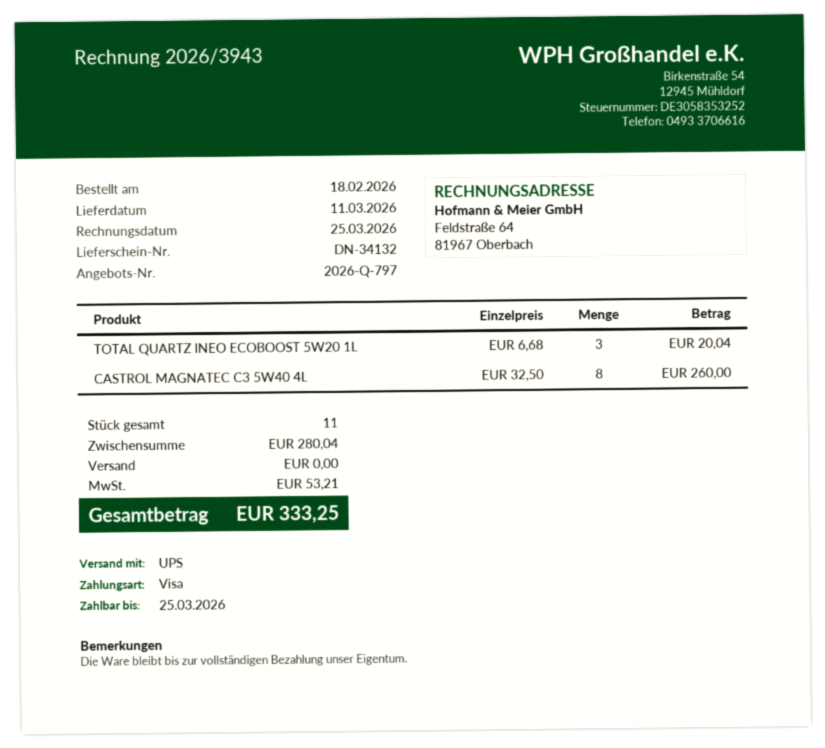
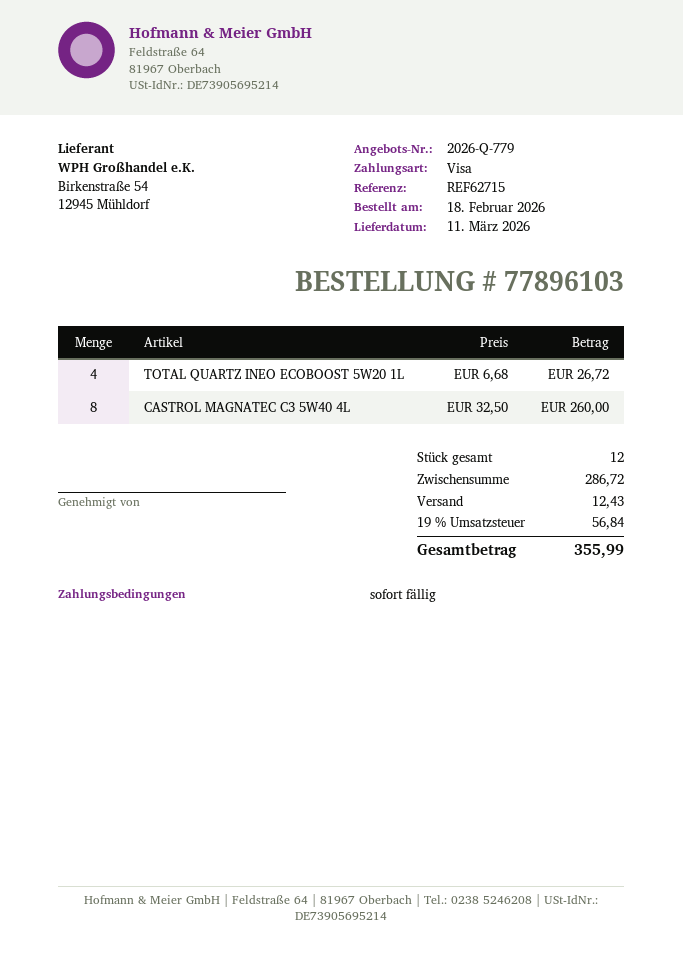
quote number: 2026-Q-797 -> 2026-Q-779
TOTAL QUARTZ INEO ECOBOOST 5W20 1L: 3 x 6.68 = 20.04 -> 4 x 6.68 = 26.72
total quantity: 11 -> 12
subtotal: 280.04 -> 286.72
shipping: 0.00 -> 12.43
tax: 53.21 -> 56.84
total: 333.25 -> 355.99

